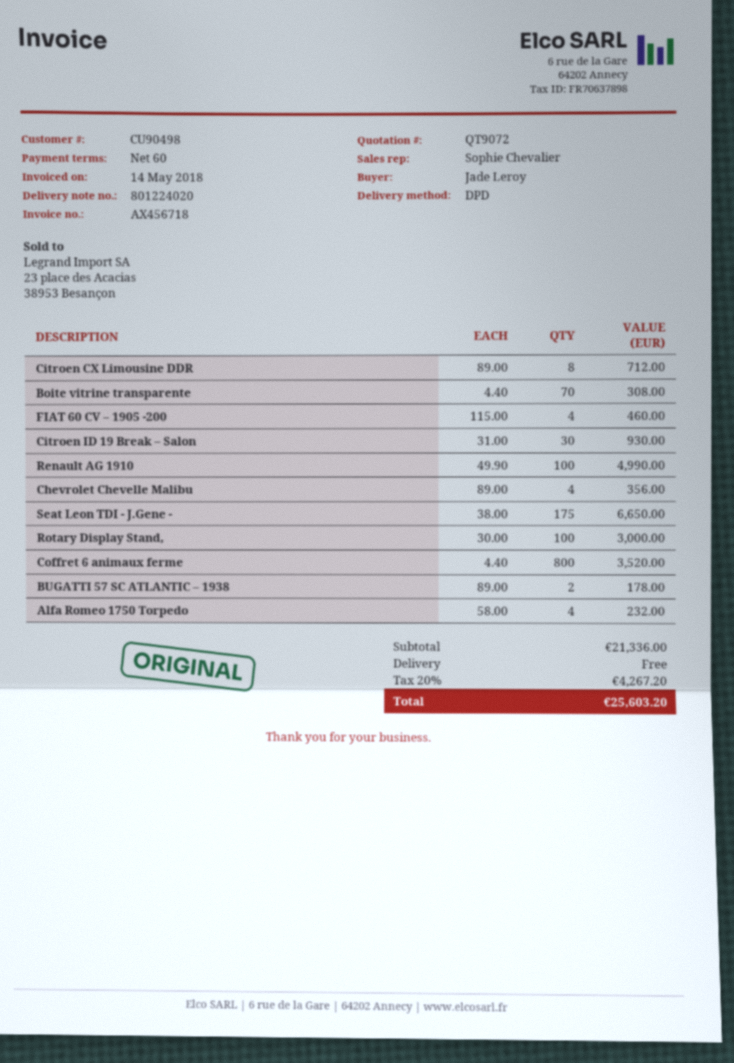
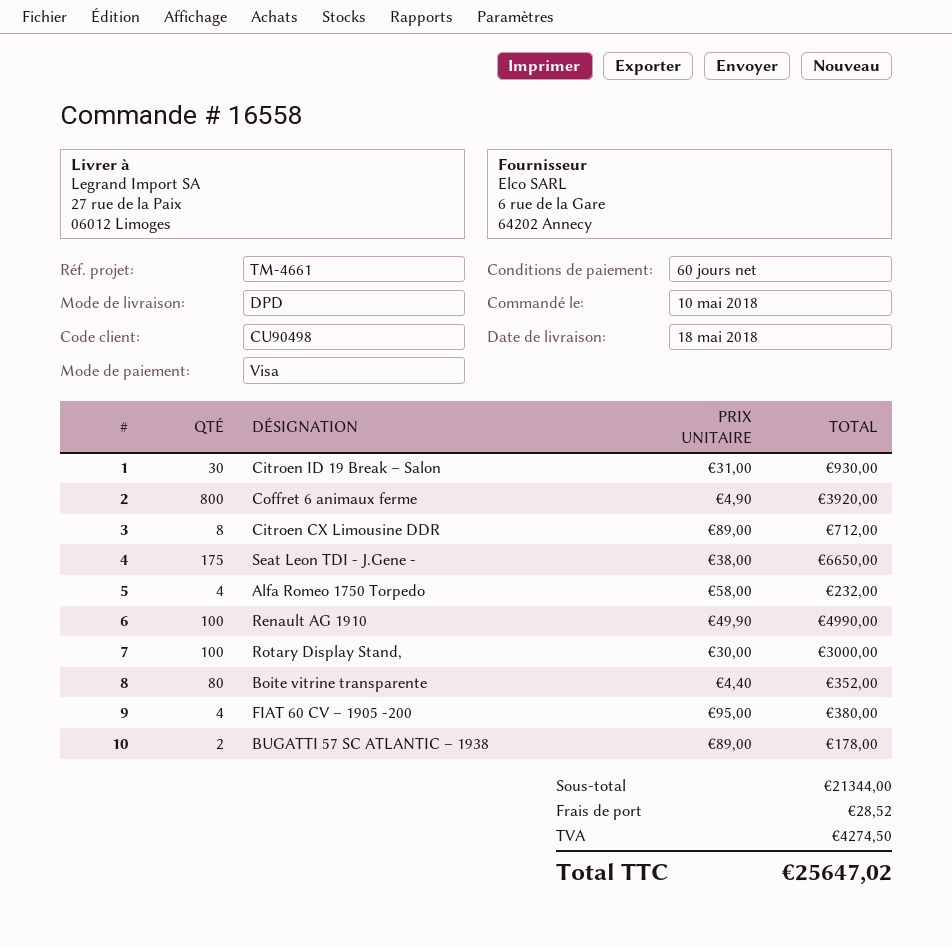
Boite vitrine transparente: 70 x 4.40 = 308.00 -> 80 x 4.40 = 352.00
FIAT 60 CV – 1905 -200: 4 x 115.00 = 460.00 -> 4 x 95.00 = 380.00
Chevrolet Chevelle Malibu: 4 x 89.00 = 356.00 -> none
Coffret 6 animaux ferme: 800 x 4.40 = 3520.00 -> 800 x 4.90 = 3920.00
subtotal: 21336.00 -> 21344.00
shipping: 0.00 -> 28.52
tax: 4267.20 -> 4274.50
total: 25603.20 -> 25647.02

